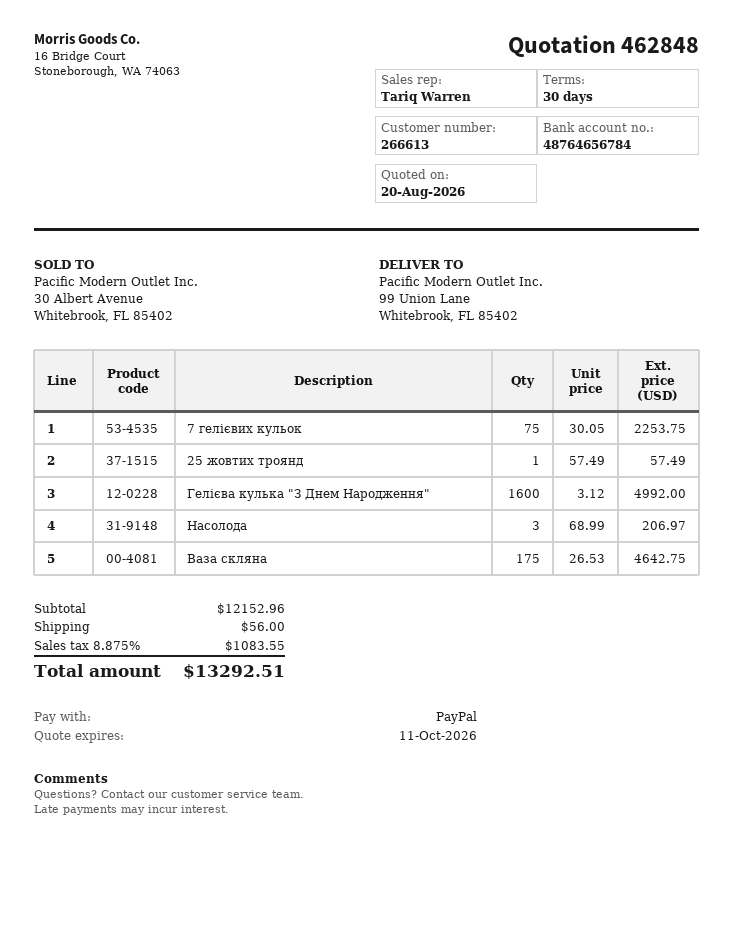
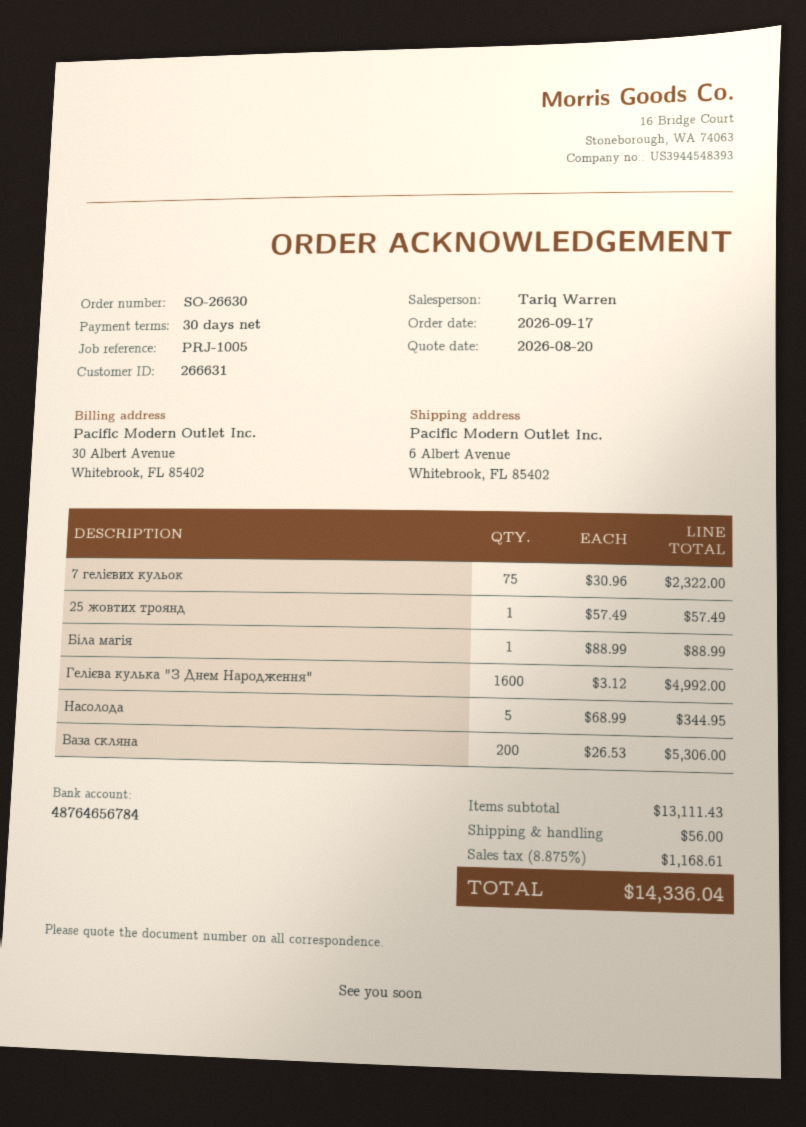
customer number: 266613 -> 266631
ship to: 99 Union Lane, Whitebrook, FL 85402 -> 6 Albert Avenue, Whitebrook, FL 85402
7 гелієвих кульок: 75 x 30.05 = 2253.75 -> 75 x 30.96 = 2322.00
Насолода: 3 x 68.99 = 206.97 -> 5 x 68.99 = 344.95
Ваза скляна: 175 x 26.53 = 4642.75 -> 200 x 26.53 = 5306.00
Біла магія: none -> 1 x 88.99 = 88.99
subtotal: 12152.96 -> 13111.43
tax: 8.875% = 1083.55 -> 8.875% = 1168.61
total: 13292.51 -> 14336.04

